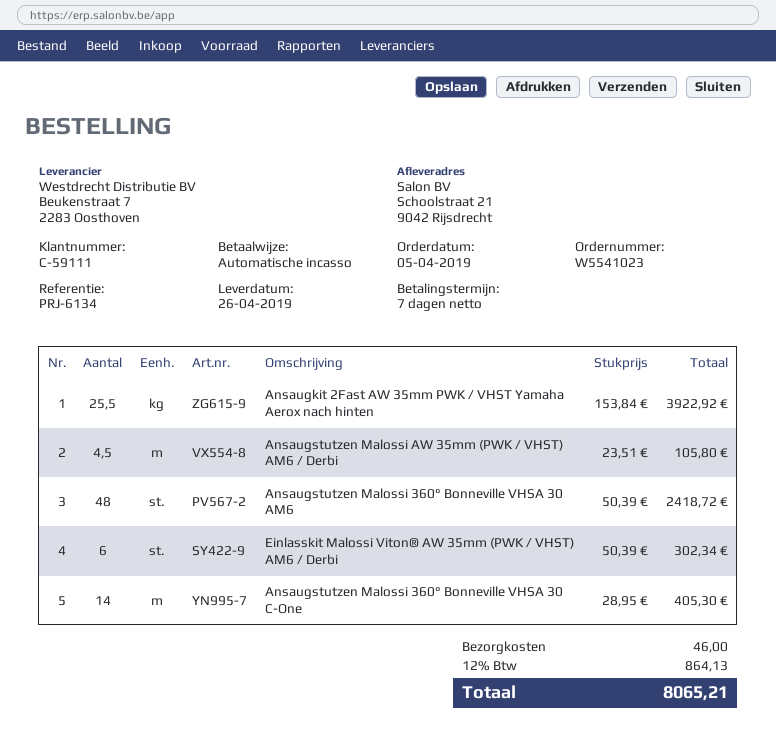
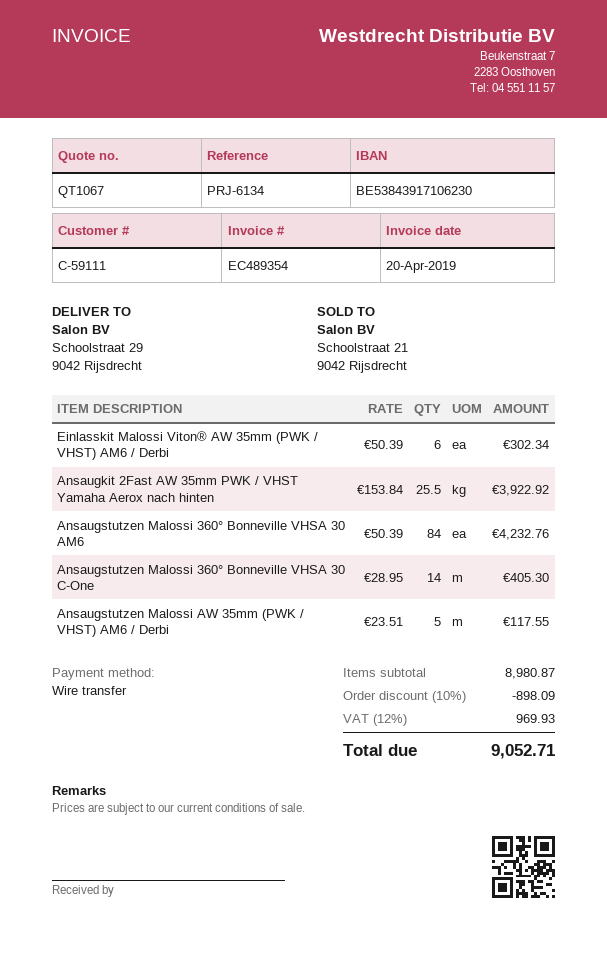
payment method: direct debit -> bank transfer
ship to: Schoolstraat 21, 9042 Rijsdrecht -> Schoolstraat 29, 9042 Rijsdrecht
Ansaugstutzen Malossi AW 35mm (PWK / VHST) AM6 / Derbi: 4.5 x 23.51 = 105.80 -> 5 x 23.51 = 117.55
Ansaugstutzen Malossi 360° Bonneville VHSA 30 AM6: 48 x 50.39 = 2418.72 -> 84 x 50.39 = 4232.76
discount: none -> 10% = 898.09
shipping: 46.00 -> none
tax: 12% = 864.13 -> 12% = 969.93
total: 8065.21 -> 9052.71

